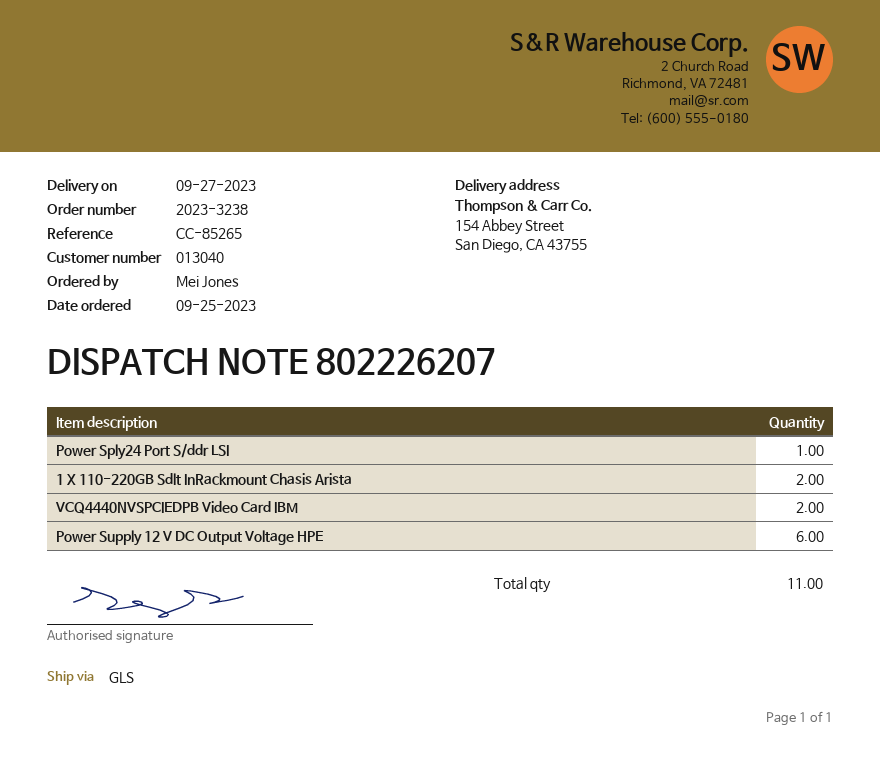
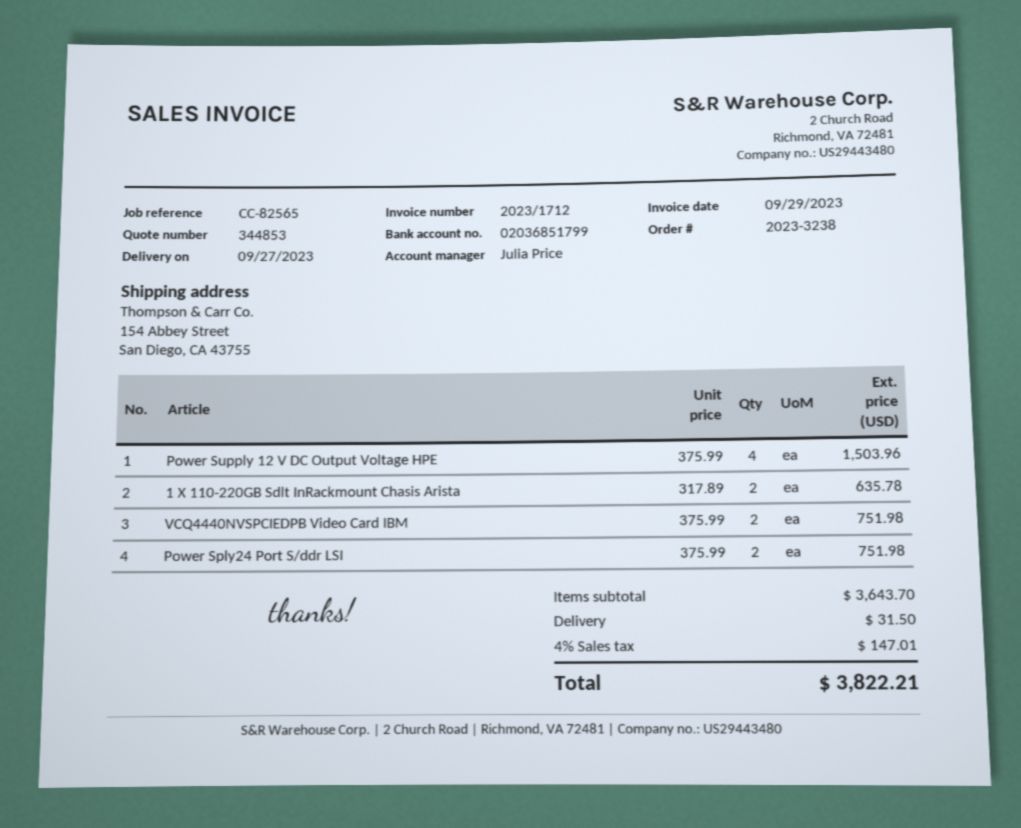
reference: CC-85265 -> CC-82565
Power Sply24 Port S/ddr LSI: 1 -> 2
Power Supply 12 V DC Output Voltage HPE: 6 -> 4

